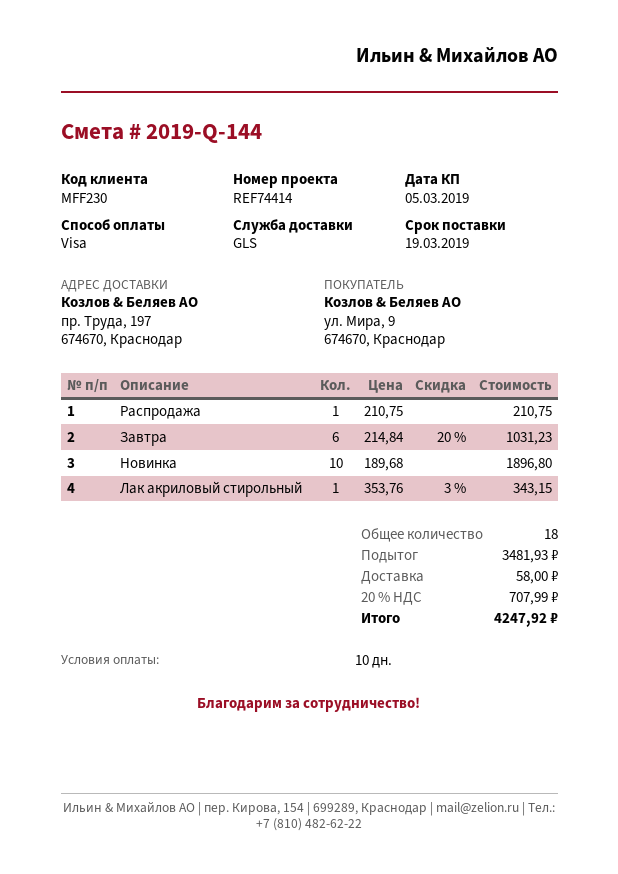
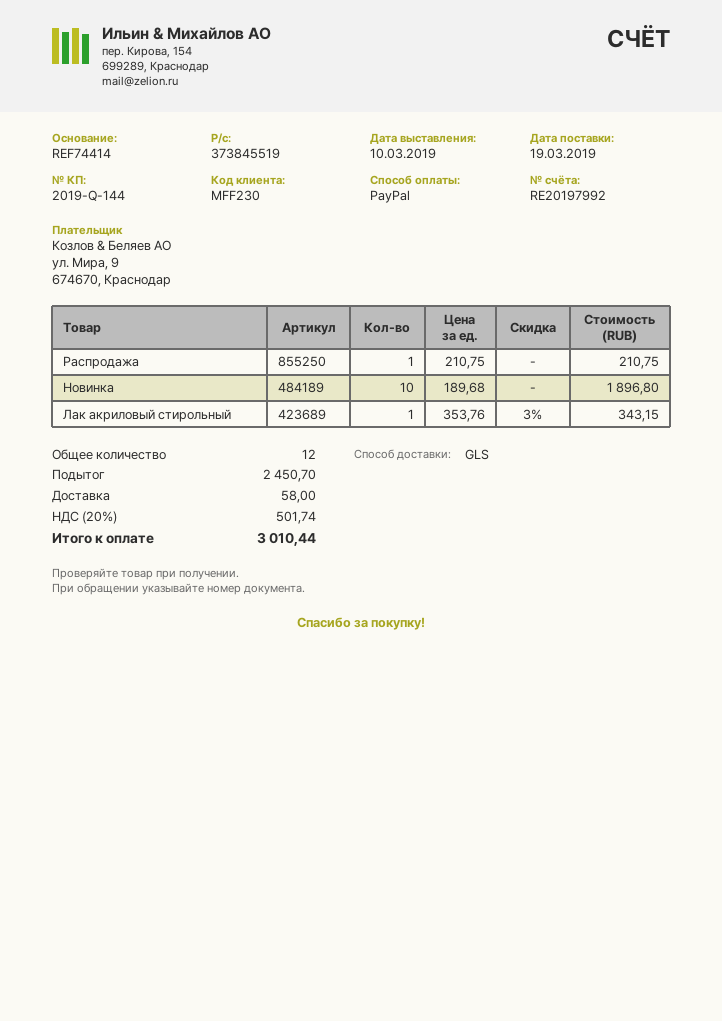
payment method: Visa -> PayPal
Завтра: 6 x 214.84 - 20% = 1031.23 -> none
total quantity: 18 -> 12
subtotal: 3481.93 -> 2450.70
tax: 20% = 707.99 -> 20% = 501.74
total: 4247.92 -> 3010.44

